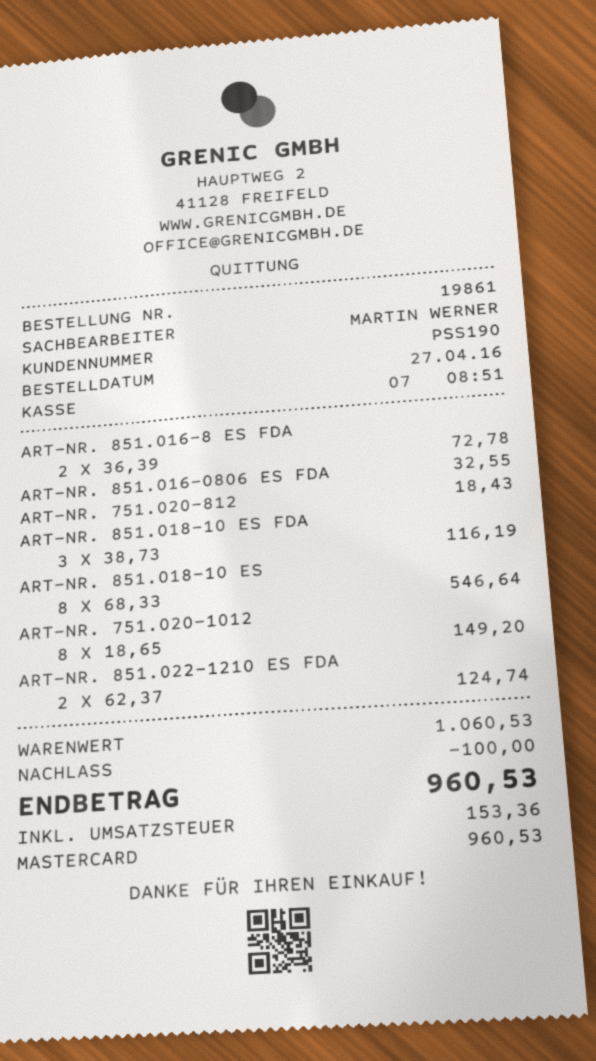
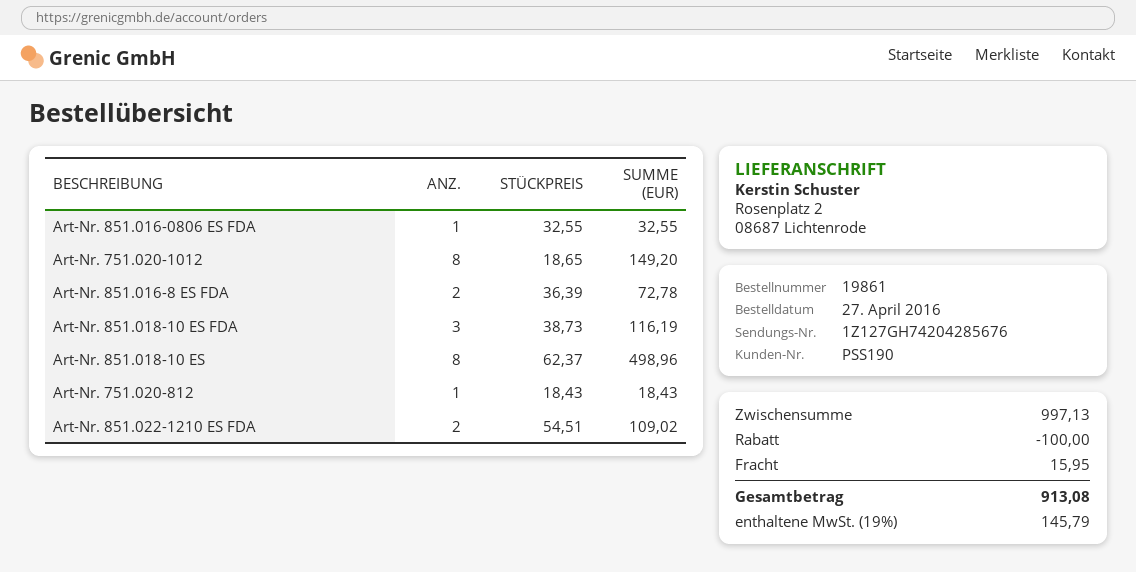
ART-NR. 851.018-10 ES: 8 x 68.33 = 546.64 -> 8 x 62.37 = 498.96
ART-NR. 851.022-1210 ES FDA: 2 x 62.37 = 124.74 -> 2 x 54.51 = 109.02
subtotal: 1060.53 -> 997.13
shipping: none -> 15.95
tax: 153.36 -> 145.79
total: 960.53 -> 913.08

